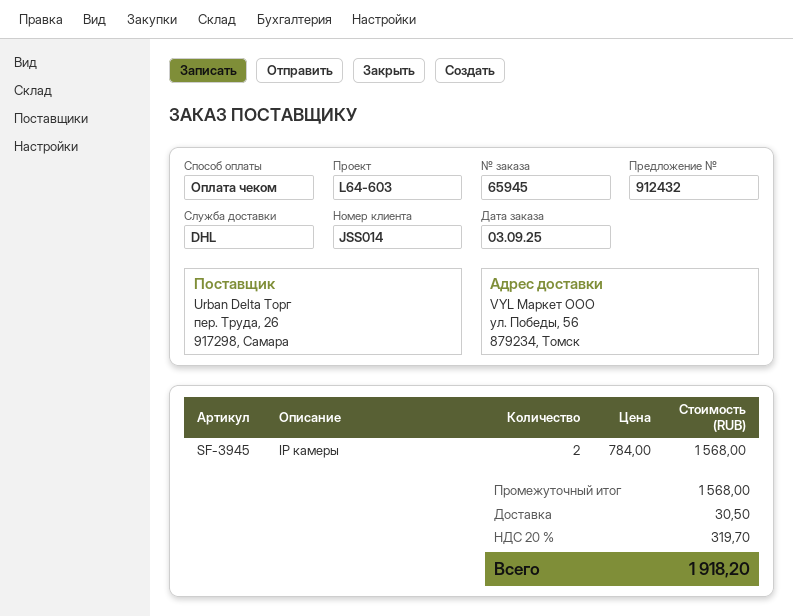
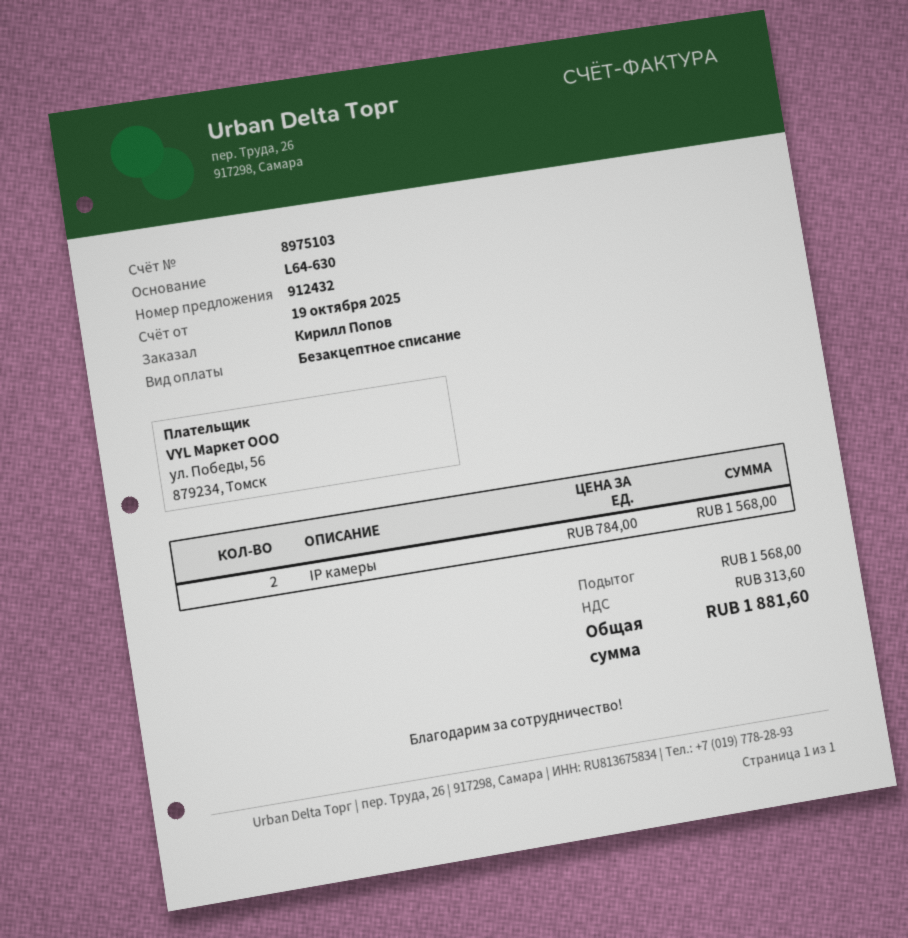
reference: L64-603 -> L64-630
payment method: cheque -> direct debit
shipping: 30.50 -> none
tax: 319.70 -> 313.60
total: 1918.20 -> 1881.60

